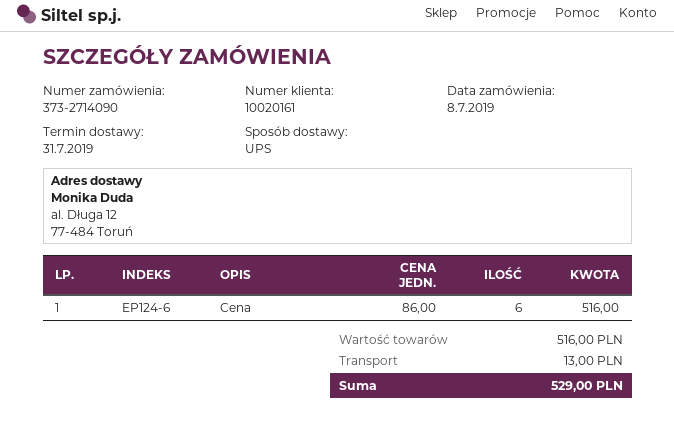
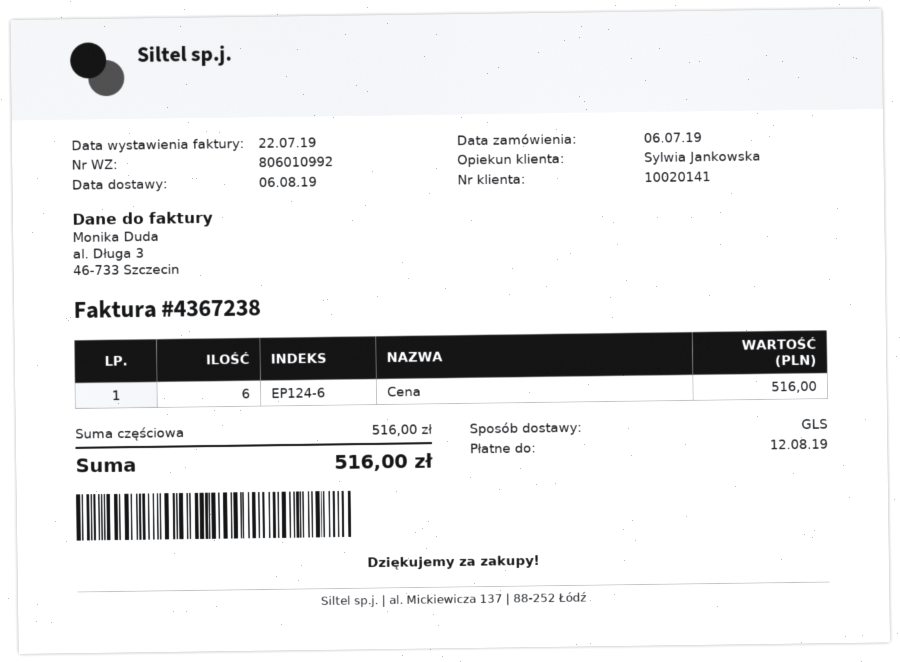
order date: 2019-07-08 -> 2019-07-06
delivery date: 2019-07-31 -> 2019-08-06
customer number: 10020161 -> 10020141
shipping method: UPS -> GLS
shipping: 13.00 -> none
total: 529.00 -> 516.00

